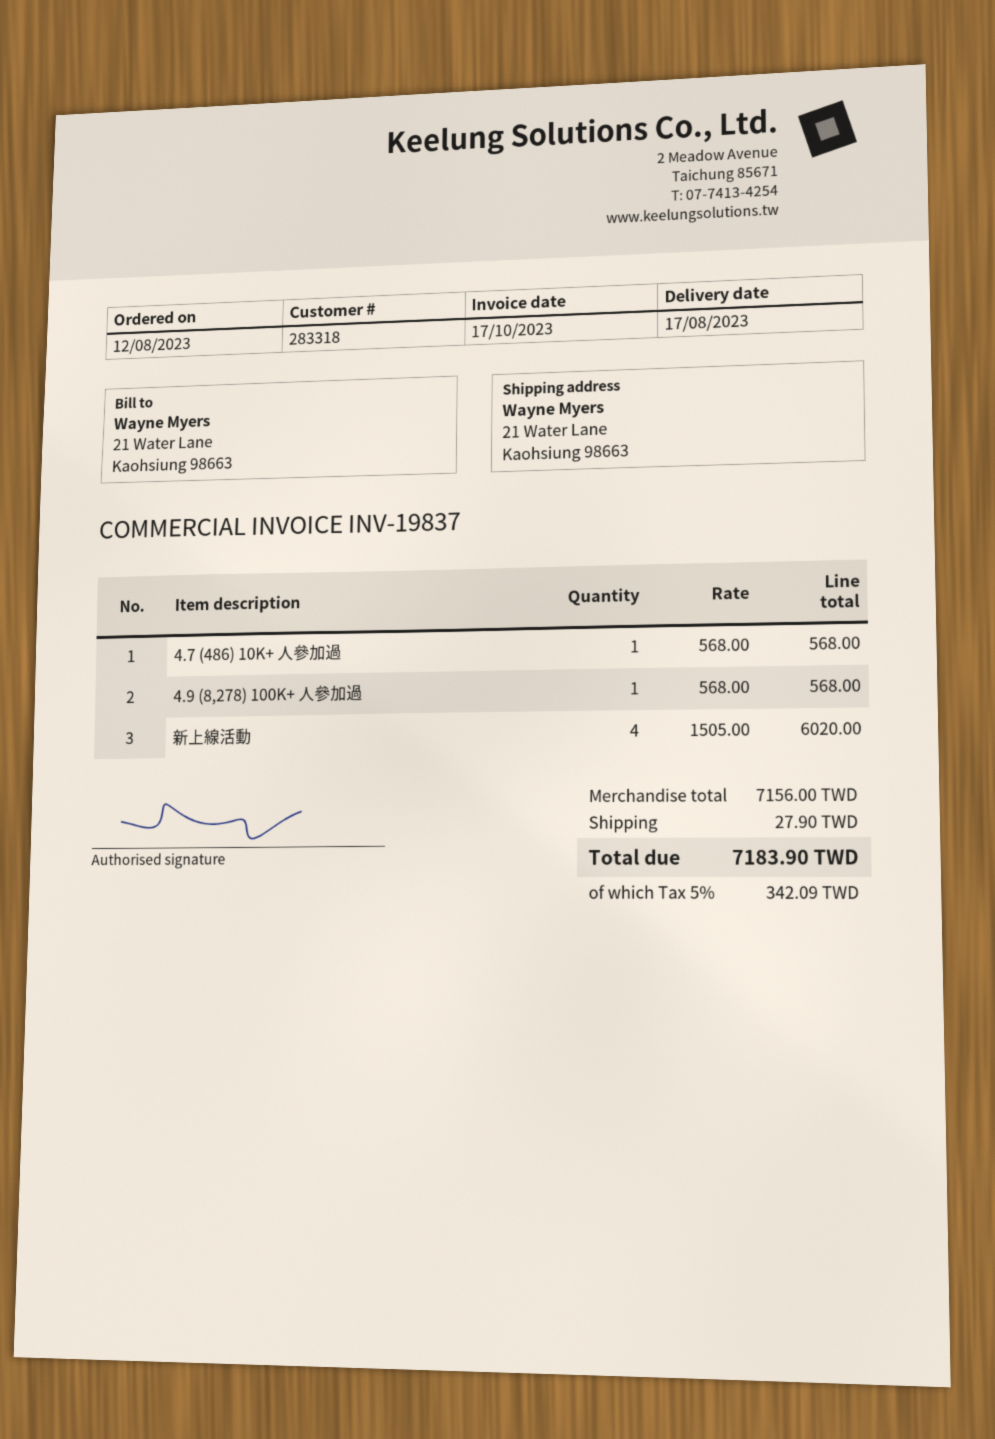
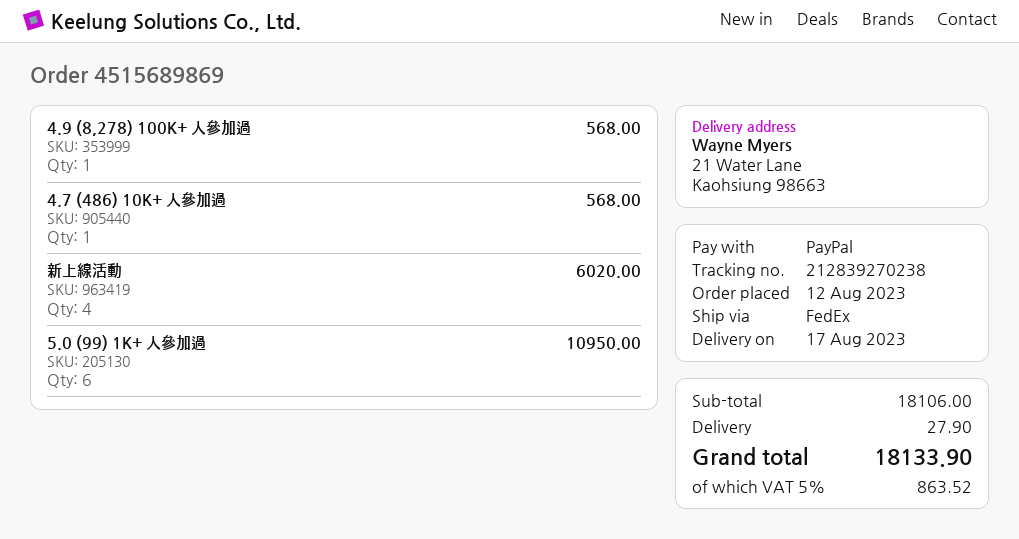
5.0 (99) 1K+ 人參加過: none -> 6 for 10950.00
subtotal: 7156.00 -> 18106.00
tax: 5% = 342.09 -> 5% = 863.52
total: 7183.90 -> 18133.90

